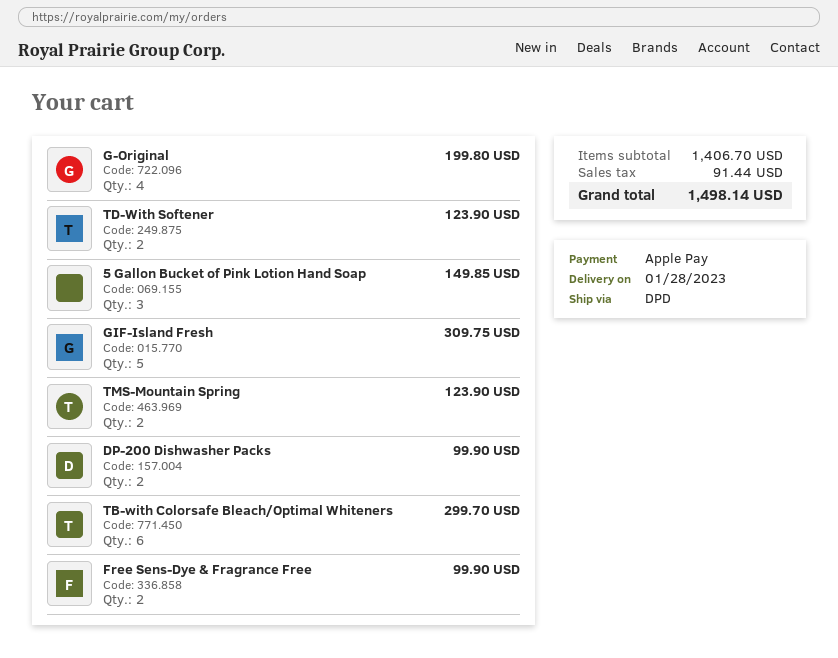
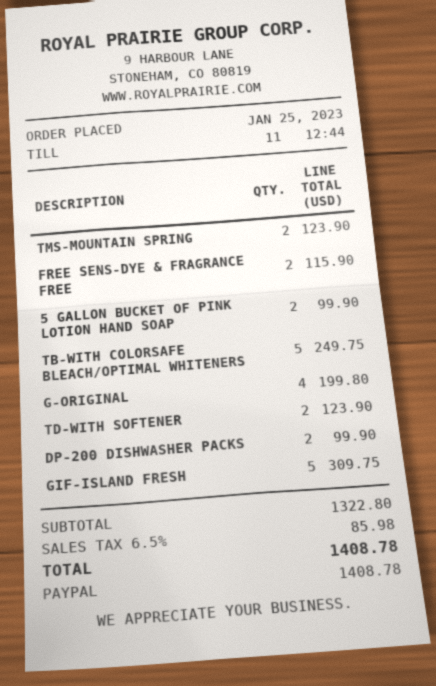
payment method: Apple Pay -> PayPal
5 Gallon Bucket of Pink Lotion Hand Soap: 3 for 149.85 -> 2 for 99.90
TB-with Colorsafe Bleach/Optimal Whiteners: 6 for 299.70 -> 5 for 249.75
Free Sens-Dye & Fragrance Free: 2 for 99.90 -> 2 for 115.90
subtotal: 1406.70 -> 1322.80
tax: 91.44 -> 85.98
total: 1498.14 -> 1408.78

